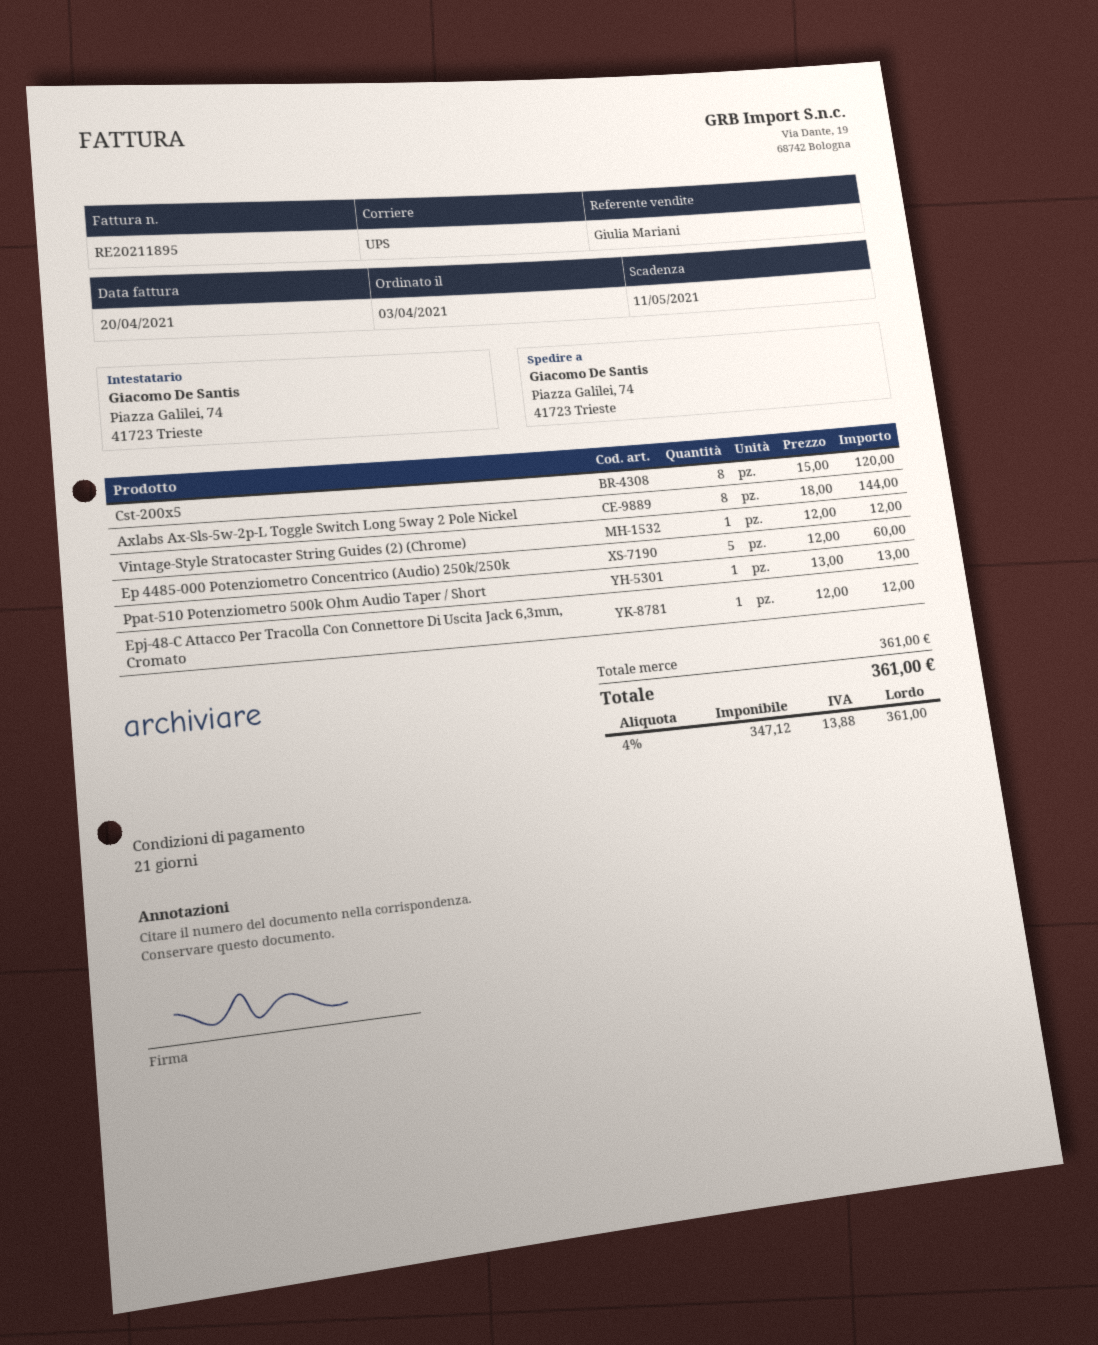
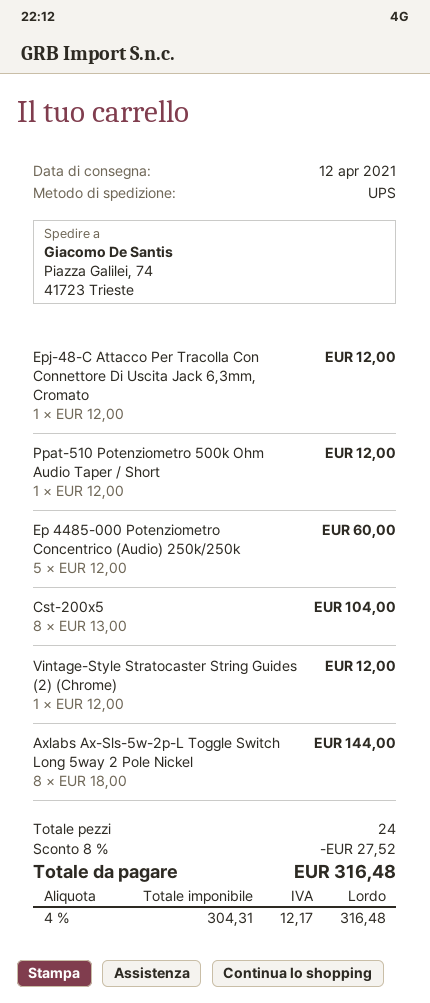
Cst-200x5: 8 x 15.00 = 120.00 -> 8 x 13.00 = 104.00
Ppat-510 Potenziometro 500k Ohm Audio Taper / Short: 1 x 13.00 = 13.00 -> 1 x 12.00 = 12.00
discount: none -> 8% = 27.52
net: 347.12 -> 304.31
tax: 4% = 13.88 -> 4% = 12.17
total: 361.00 -> 316.48

